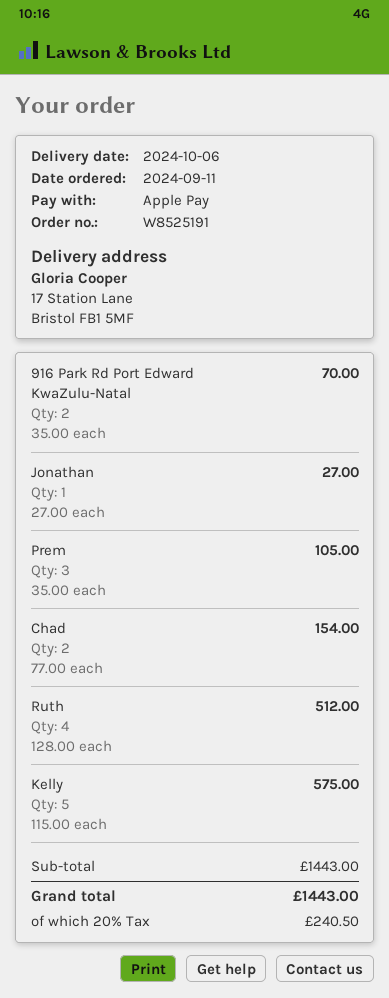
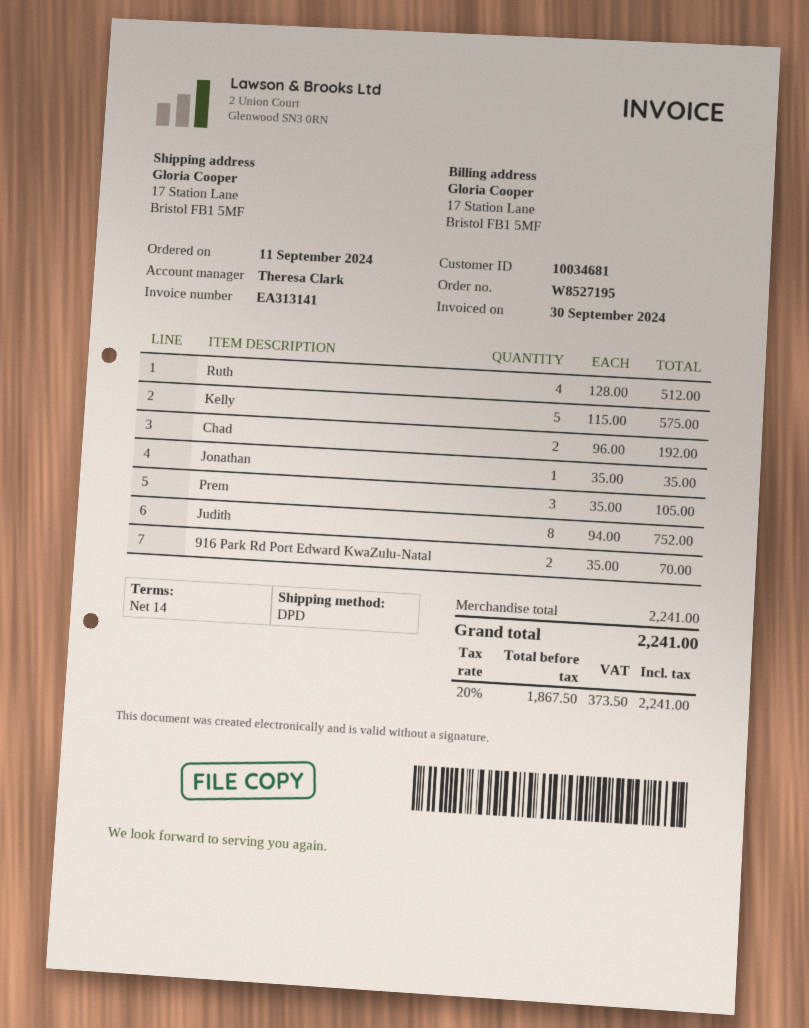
order number: W8525191 -> W8527195
Jonathan: 1 x 27.00 = 27.00 -> 1 x 35.00 = 35.00
Chad: 2 x 77.00 = 154.00 -> 2 x 96.00 = 192.00
Judith: none -> 8 x 94.00 = 752.00
subtotal: 1443.00 -> 2241.00
tax: 20% = 240.50 -> 20% = 373.50
total: 1443.00 -> 2241.00

